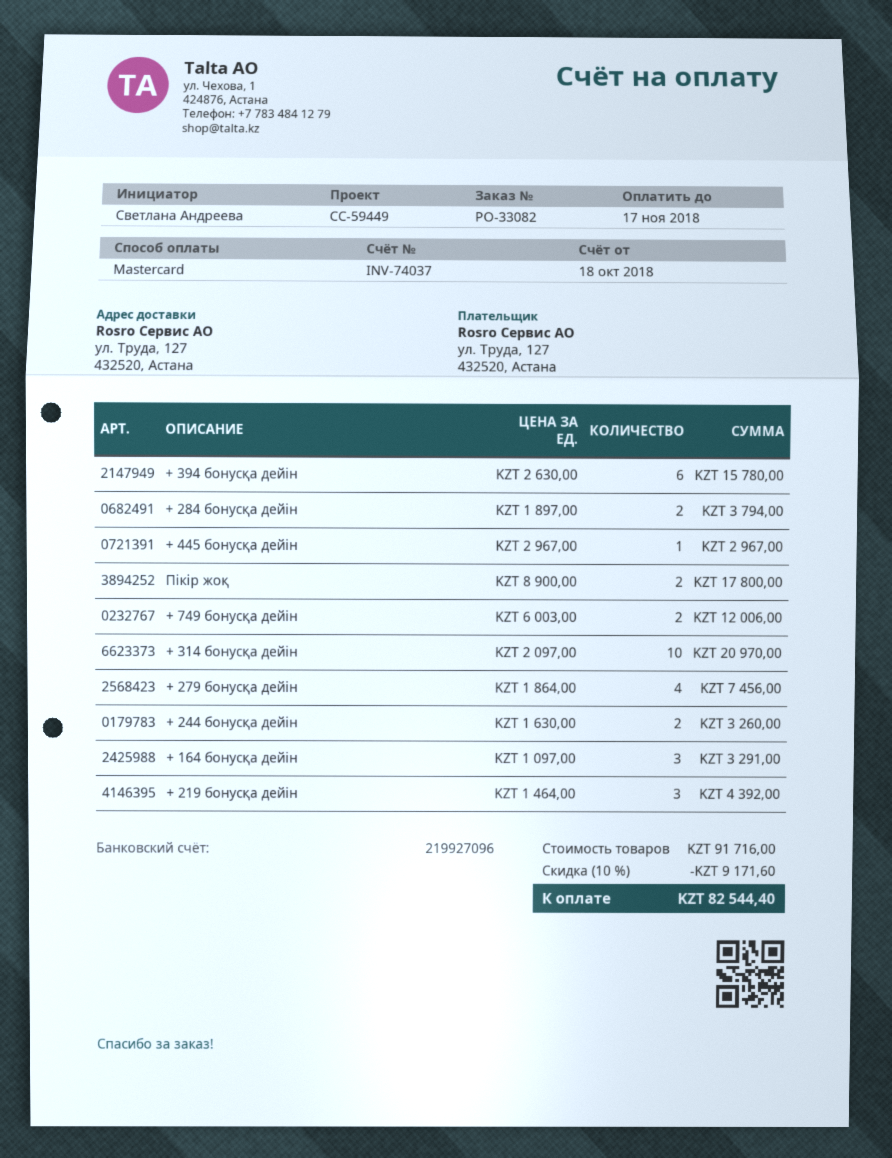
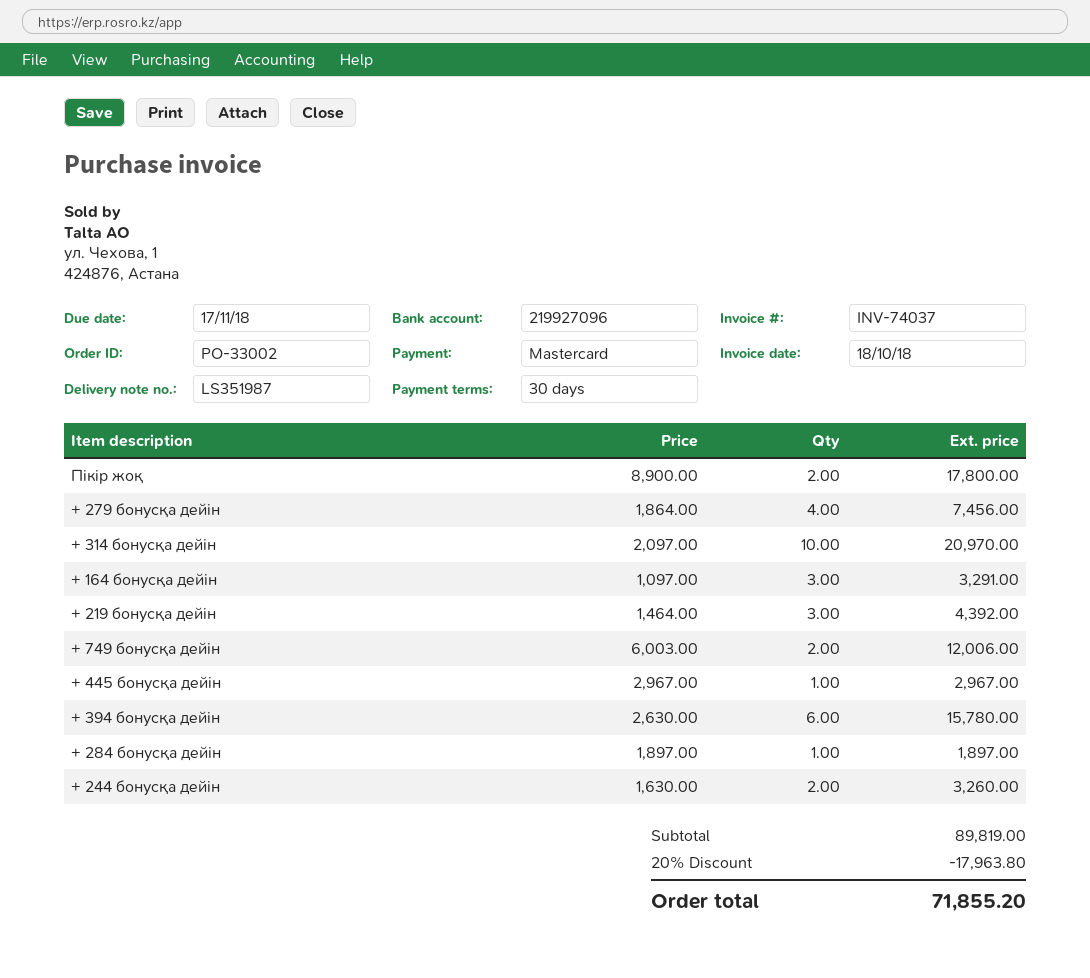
order number: PO-33082 -> PO-33002
+ 284 бонусқа дейін: 2 x 1897.00 = 3794.00 -> 1 x 1897.00 = 1897.00
subtotal: 91716.00 -> 89819.00
discount: 10% = 9171.60 -> 20% = 17963.80
total: 82544.40 -> 71855.20

